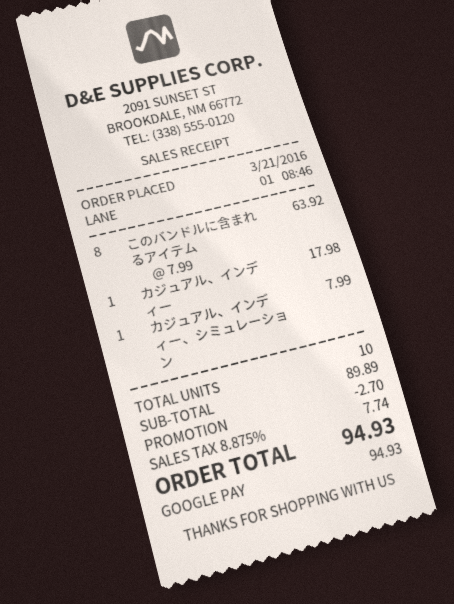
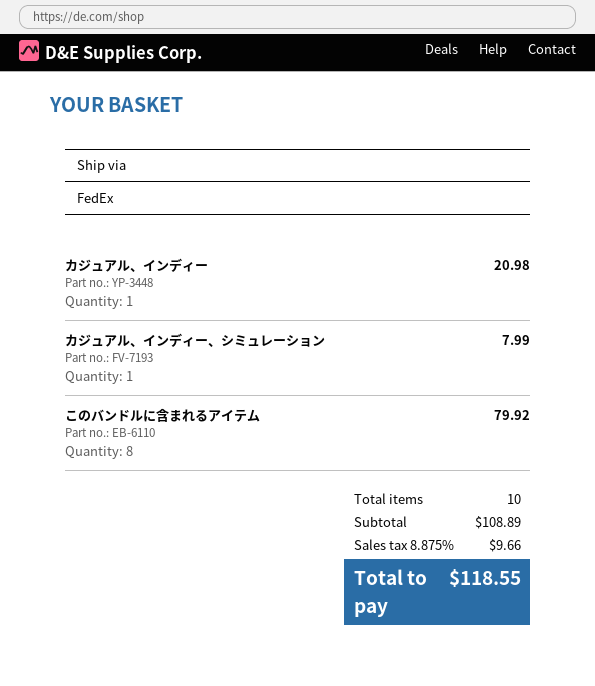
このバンドルに含まれるアイテム: 8 for 63.92 -> 8 for 79.92
カジュアル、インディー: 1 for 17.98 -> 1 for 20.98
subtotal: 89.89 -> 108.89
discount: 2.70 -> none
tax: 8.875% = 7.74 -> 8.875% = 9.66
total: 94.93 -> 118.55

